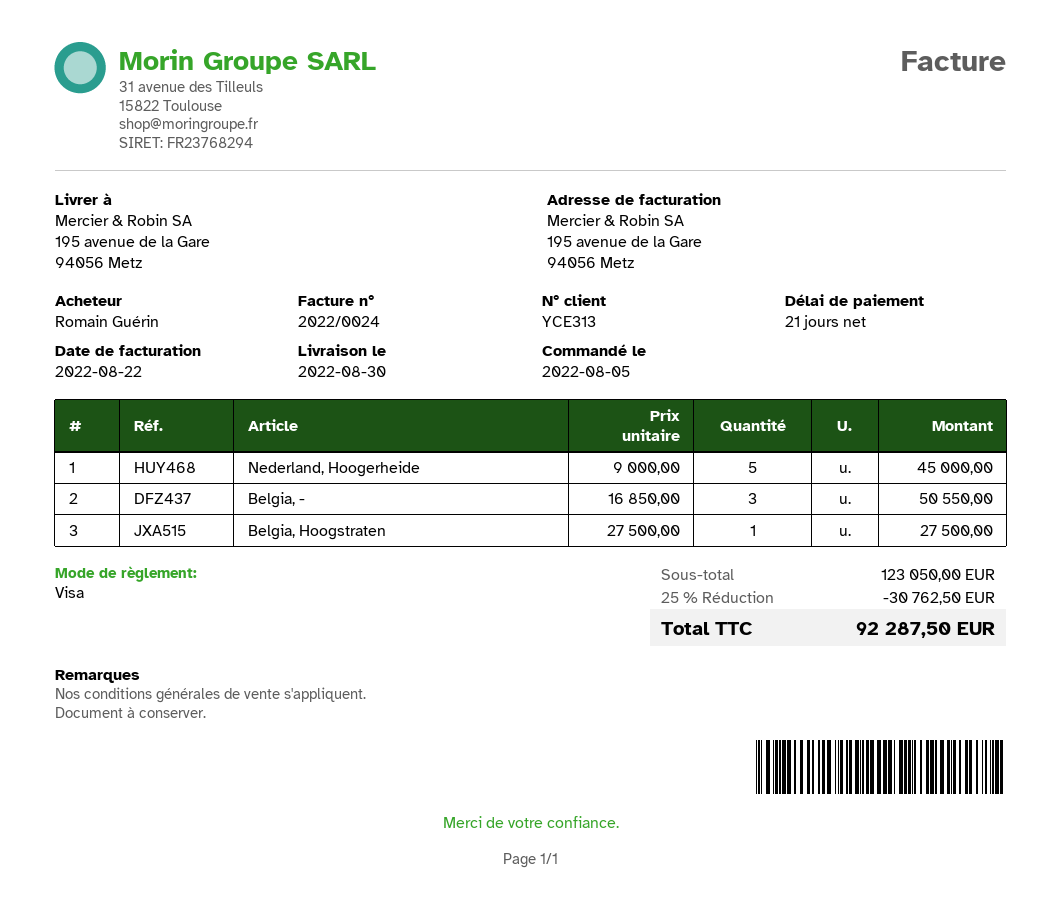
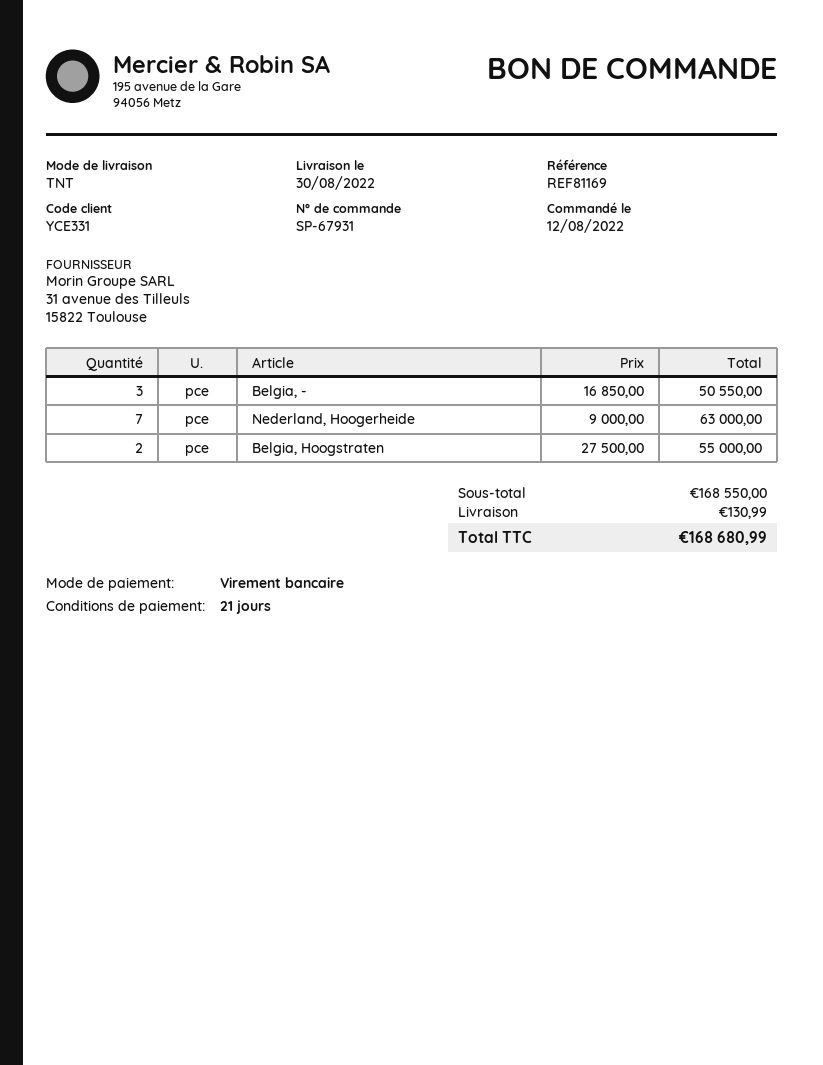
order date: 2022-08-05 -> 2022-08-12
customer number: YCE313 -> YCE331
payment method: Visa -> bank transfer
Nederland, Hoogerheide: 5 x 9000.00 = 45000.00 -> 7 x 9000.00 = 63000.00
Belgia, Hoogstraten: 1 x 27500.00 = 27500.00 -> 2 x 27500.00 = 55000.00
subtotal: 123050.00 -> 168550.00
discount: 25% = 30762.50 -> none
shipping: none -> 130.99
total: 92287.50 -> 168680.99

